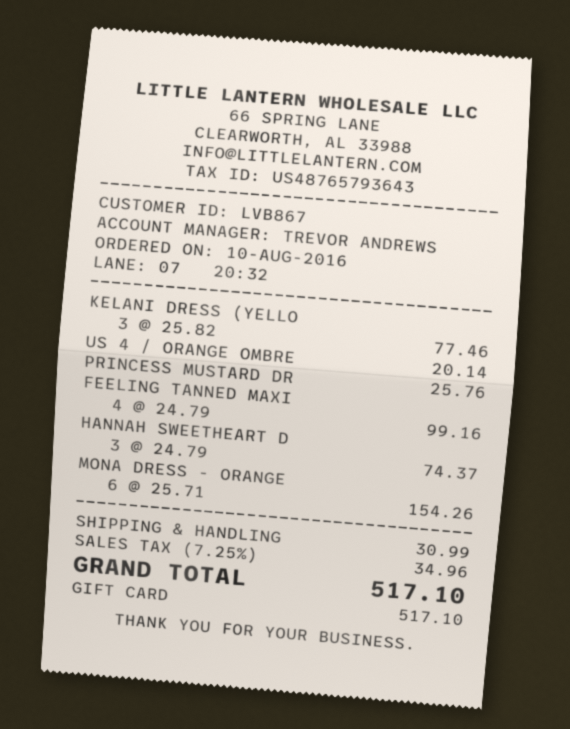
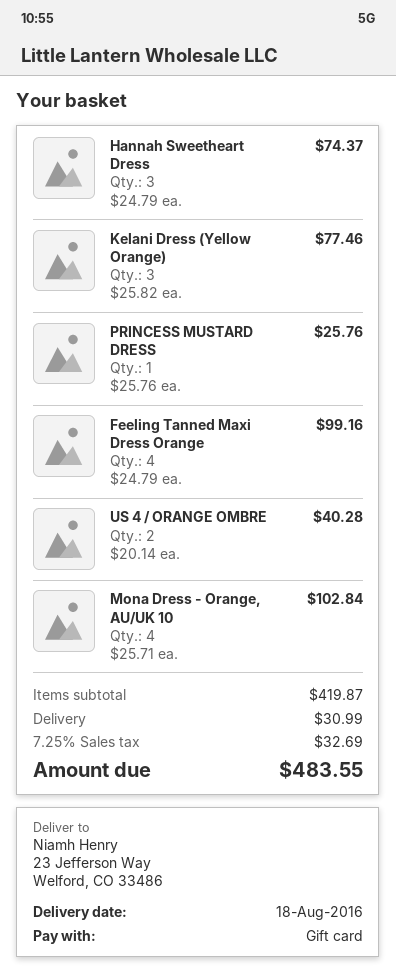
US 4 / ORANGE OMBRE: 1 x 20.14 = 20.14 -> 2 x 20.14 = 40.28
MONA DRESS - ORANGE: 6 x 25.71 = 154.26 -> 4 x 25.71 = 102.84
tax: 7.25% = 34.96 -> 7.25% = 32.69
total: 517.10 -> 483.55

